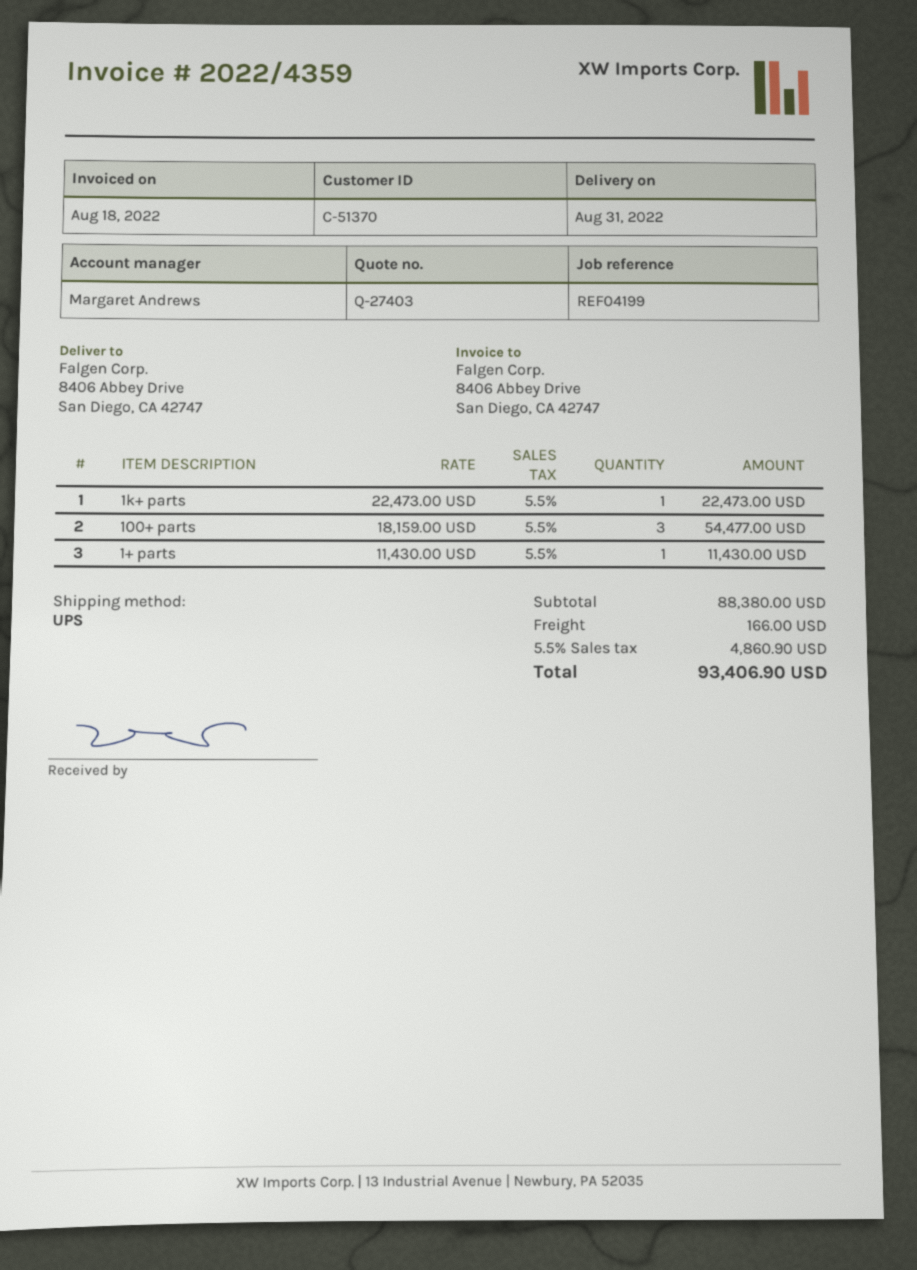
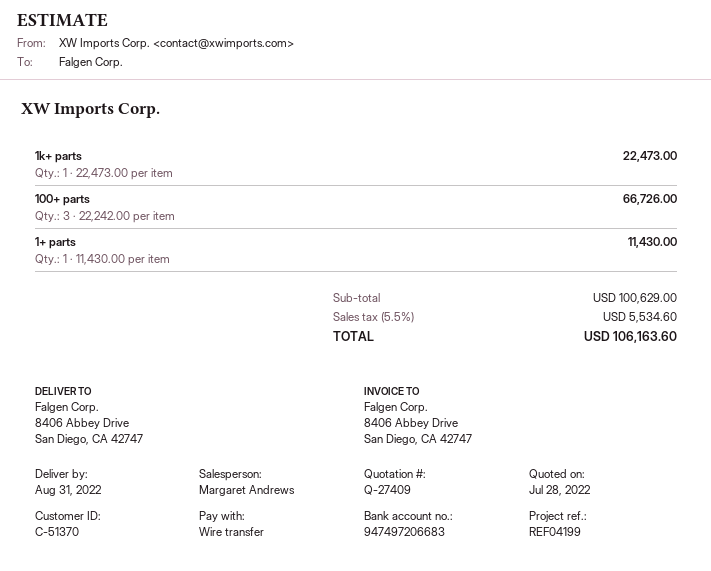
quote number: Q-27403 -> Q-27409
100+ parts: 3 x 18159.00 = 54477.00 -> 3 x 22242.00 = 66726.00
subtotal: 88380.00 -> 100629.00
shipping: 166.00 -> none
tax: 5.5% = 4860.90 -> 5.5% = 5534.60
total: 93406.90 -> 106163.60

